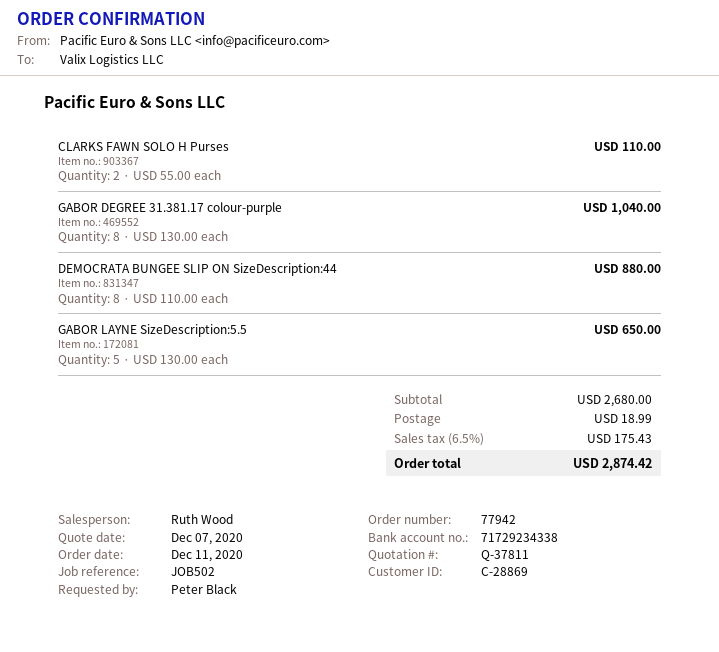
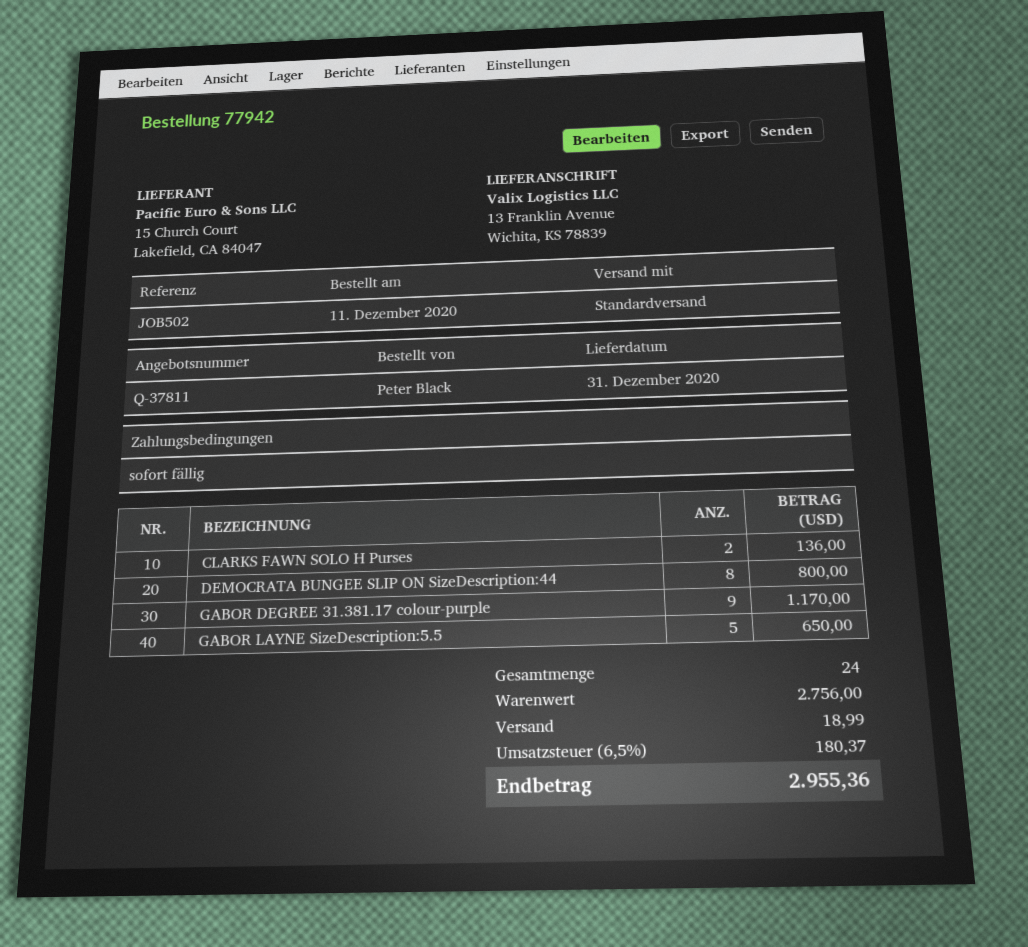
CLARKS FAWN SOLO H Purses: 2 for 110.00 -> 2 for 136.00
GABOR DEGREE 31.381.17 colour-purple: 8 for 1040.00 -> 9 for 1170.00
DEMOCRATA BUNGEE SLIP ON SizeDescription:44: 8 for 880.00 -> 8 for 800.00
subtotal: 2680.00 -> 2756.00
tax: 6.5% = 175.43 -> 6.5% = 180.37
total: 2874.42 -> 2955.36

